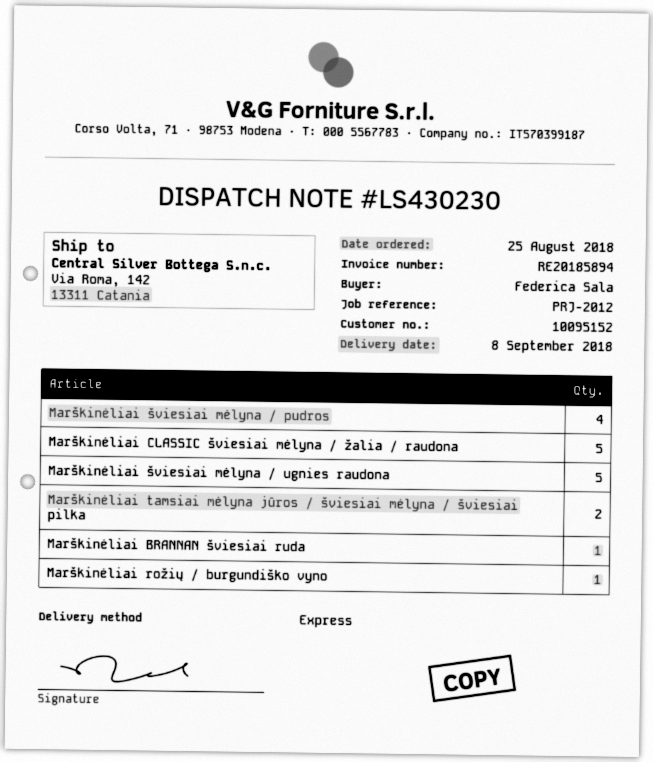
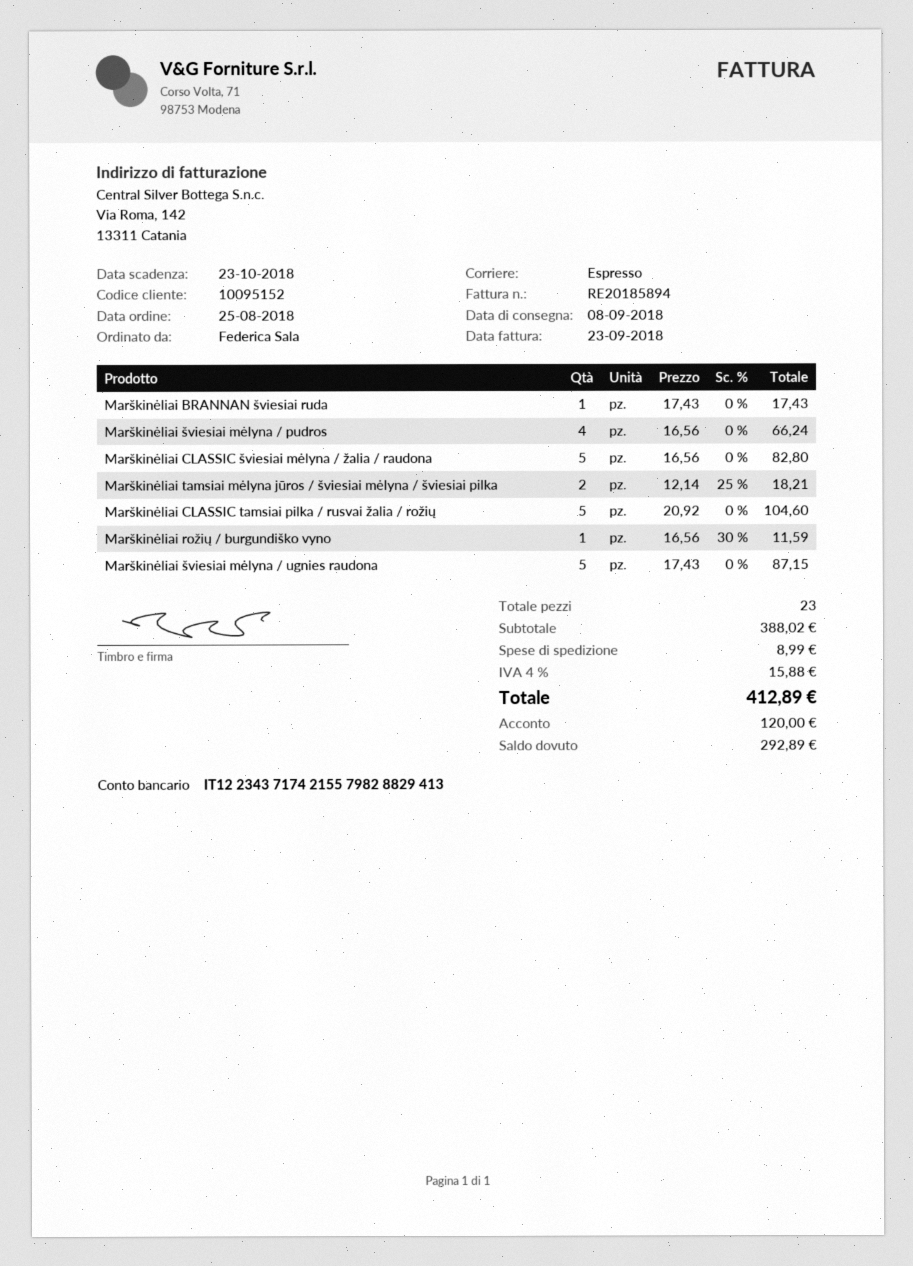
Marškinėliai CLASSIC tamsiai pilka / rusvai žalia / rožių: none -> 5

